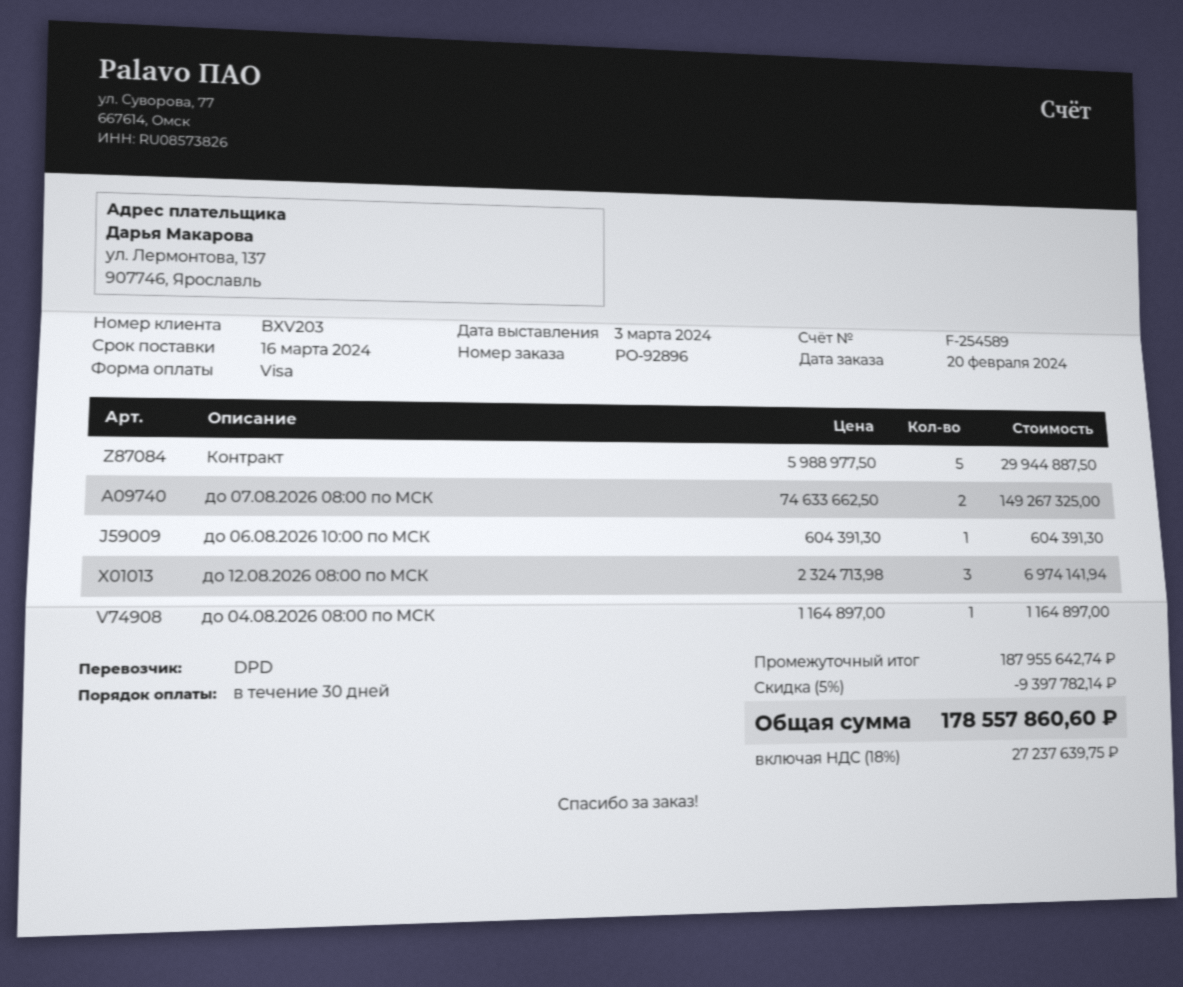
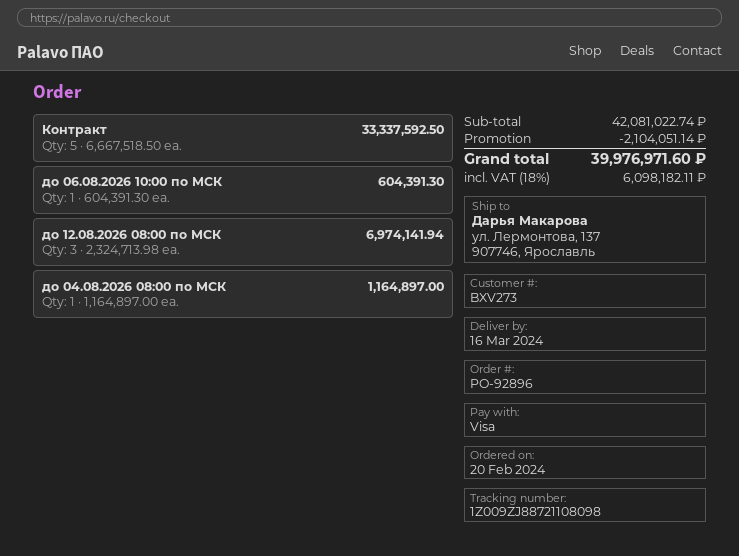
customer number: BXV203 -> BXV273
Контракт: 5 x 5988977.50 = 29944887.50 -> 5 x 6667518.50 = 33337592.50
до 07.08.2026 08:00 по МСК: 2 x 74633662.50 = 149267325.00 -> none
subtotal: 187955642.74 -> 42081022.74
discount: 9397782.14 -> 2104051.14
tax: 18% = 27237639.75 -> 18% = 6098182.11
total: 178557860.60 -> 39976971.60

